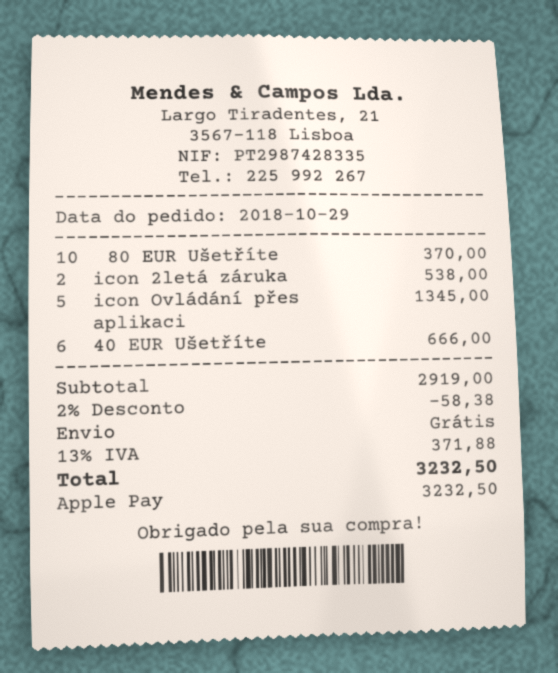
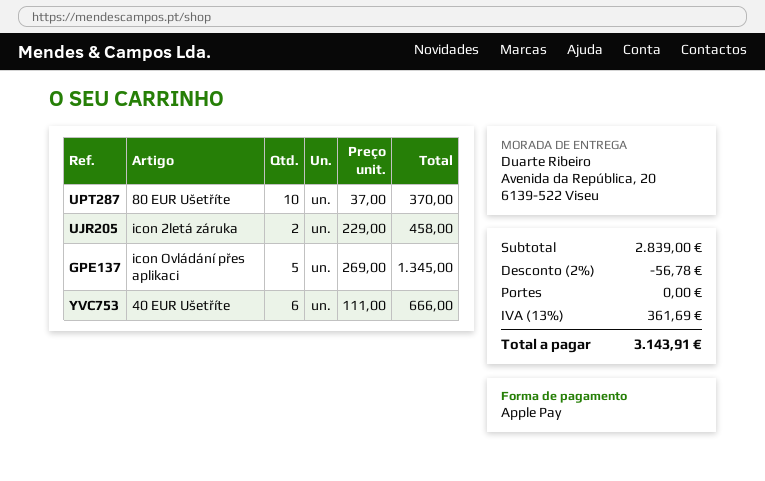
icon 2letá záruka: 2 for 538.00 -> 2 for 458.00
subtotal: 2919.00 -> 2839.00
discount: 2% = 58.38 -> 2% = 56.78
tax: 13% = 371.88 -> 13% = 361.69
total: 3232.50 -> 3143.91

